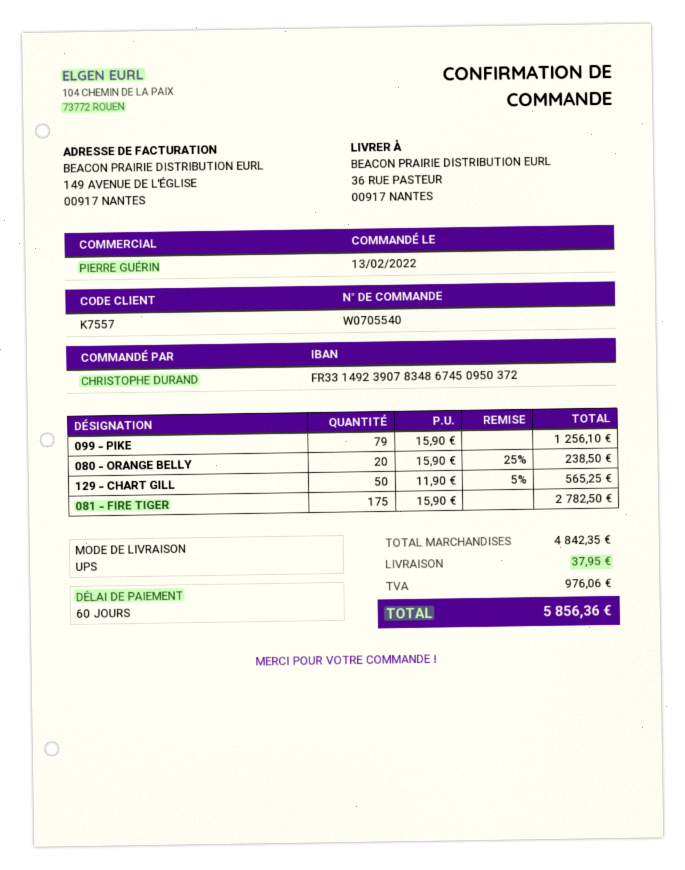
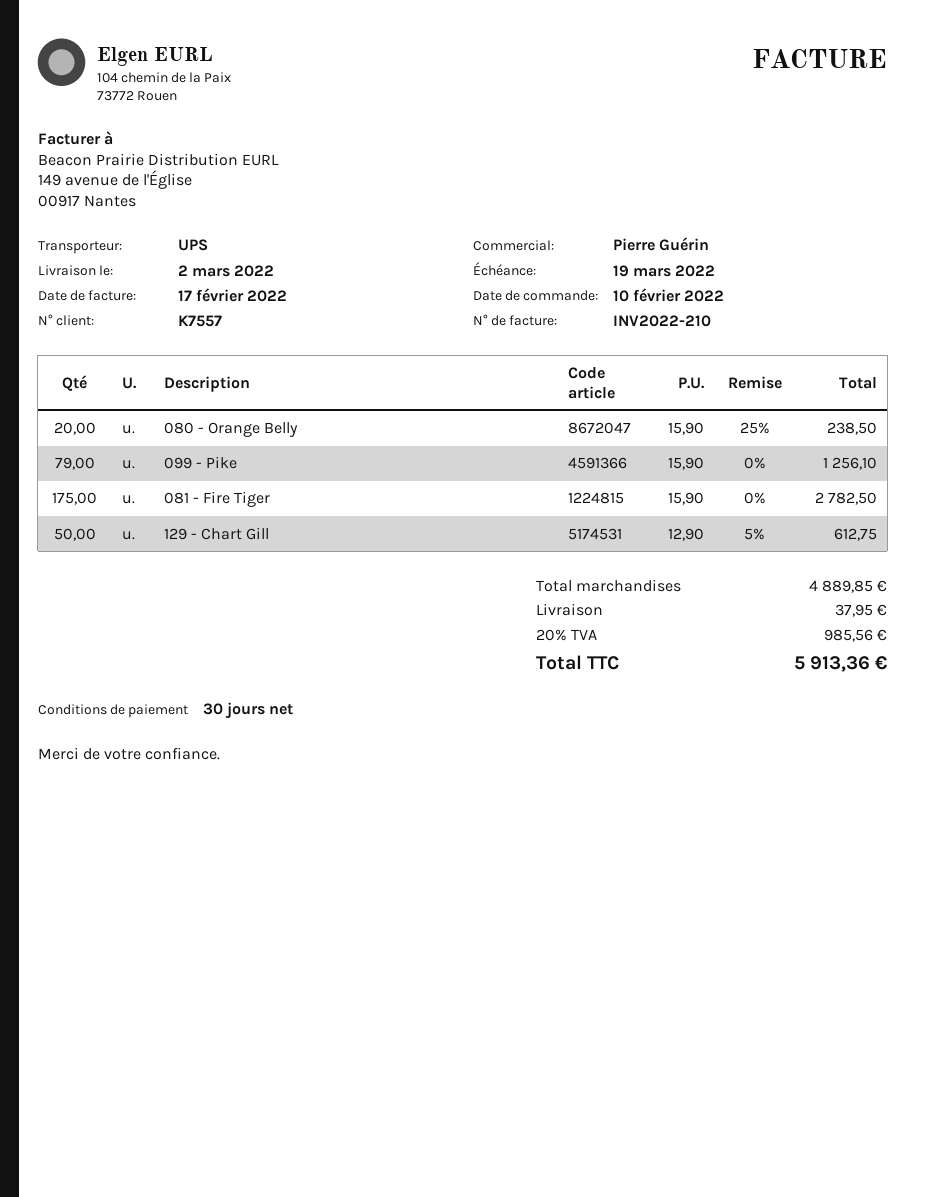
order date: 2022-02-13 -> 2022-02-10
payment terms: 60 days -> 30 days
129 - CHART GILL: 50 x 11.90 - 5% = 565.25 -> 50 x 12.90 - 5% = 612.75
subtotal: 4842.35 -> 4889.85
tax: 976.06 -> 985.56
total: 5856.36 -> 5913.36

